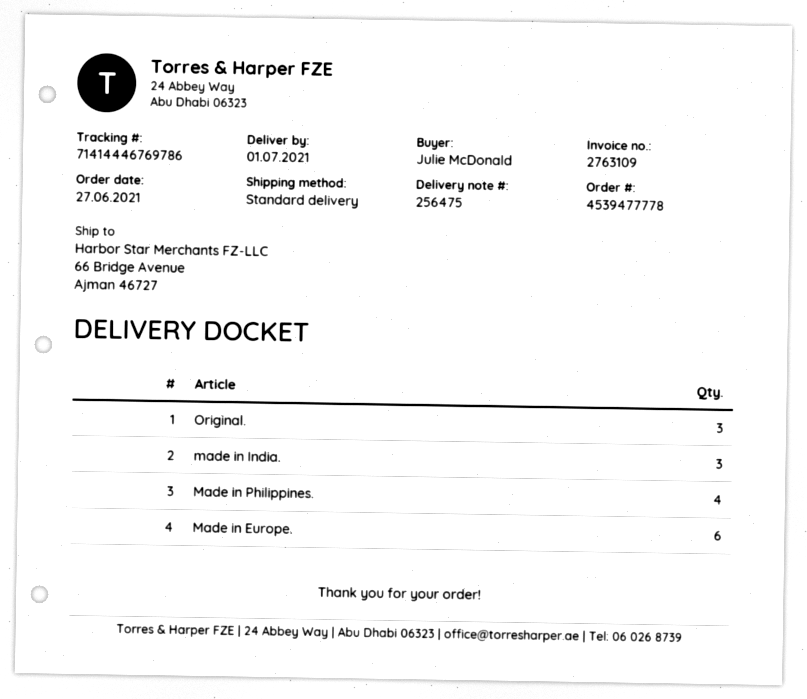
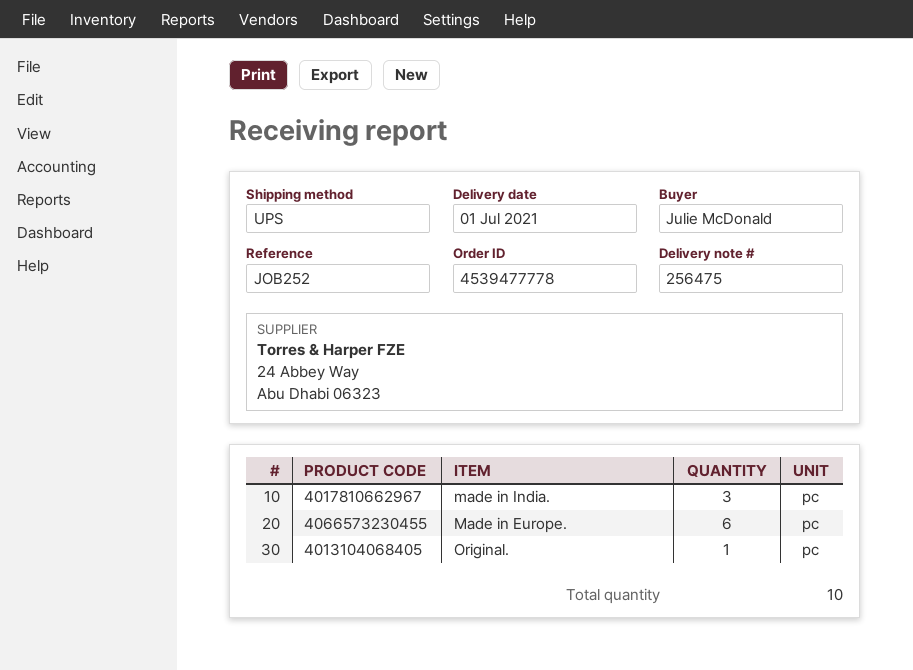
shipping method: standard -> UPS
Original.: 3 -> 1
Made in Philippines.: 4 -> none

